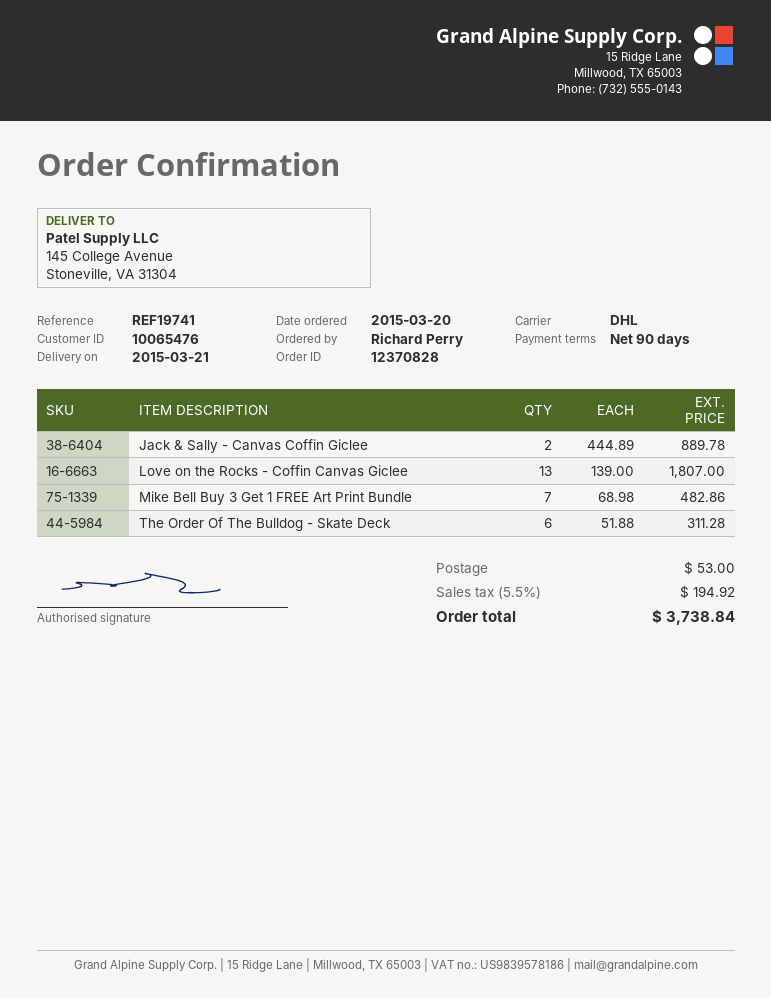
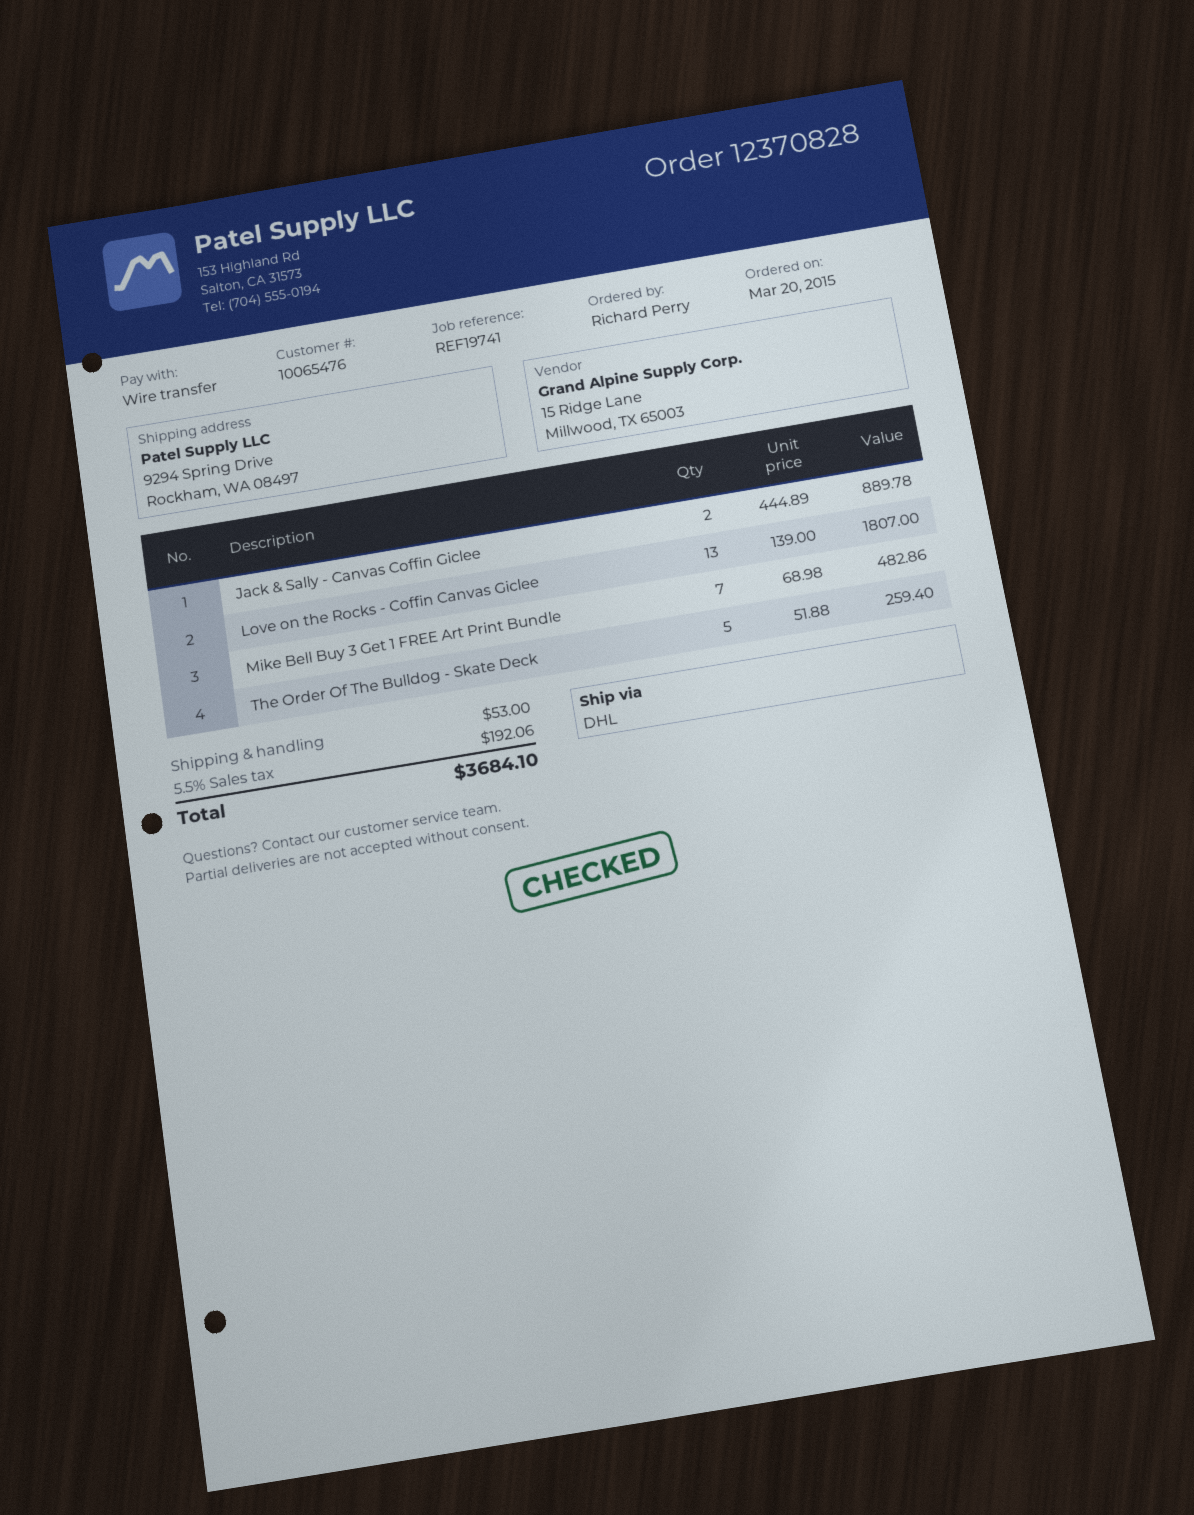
ship to: 145 College Avenue, Stoneville, VA 31304 -> 9294 Spring Drive, Rockham, WA 08497
The Order Of The Bulldog - Skate Deck: 6 x 51.88 = 311.28 -> 5 x 51.88 = 259.40
tax: 5.5% = 194.92 -> 5.5% = 192.06
total: 3738.84 -> 3684.10

